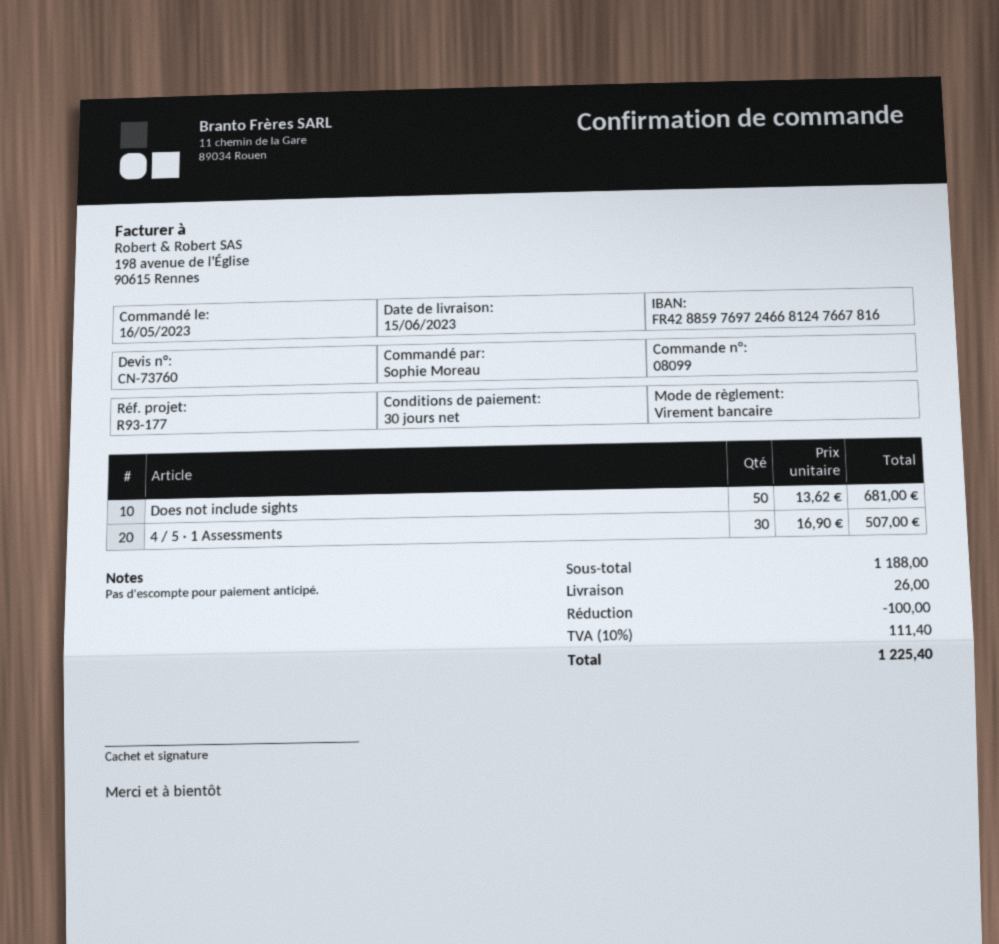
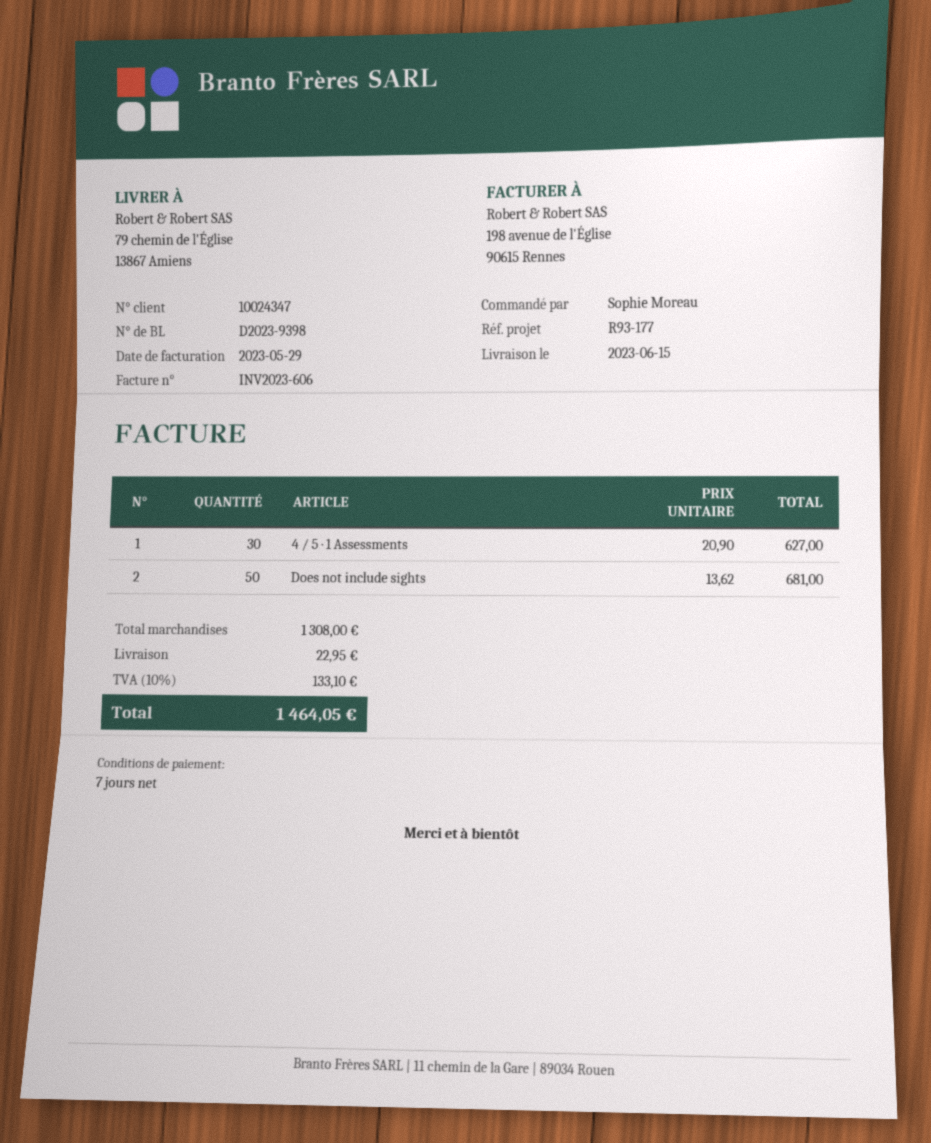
payment terms: 30 days -> 7 days
4 / 5 · 1 Assessments: 30 x 16.90 = 507.00 -> 30 x 20.90 = 627.00
subtotal: 1188.00 -> 1308.00
discount: 100.00 -> none
shipping: 26.00 -> 22.95
tax: 10% = 111.40 -> 10% = 133.10
total: 1225.40 -> 1464.05

